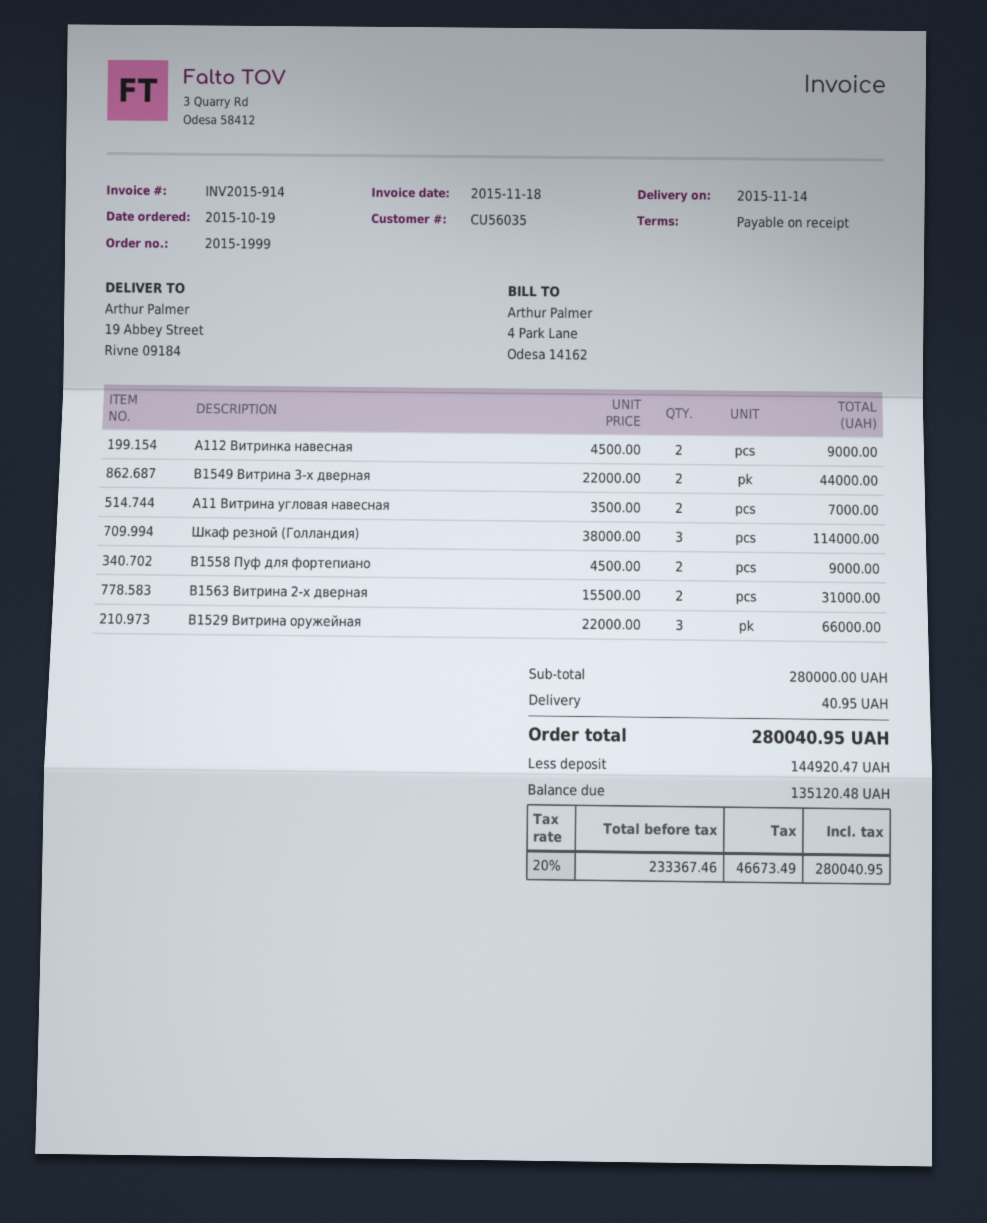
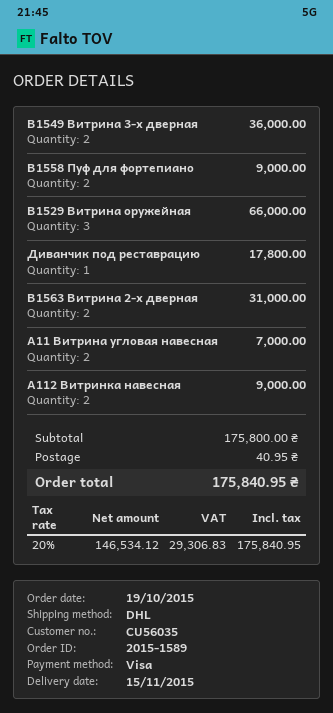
order number: 2015-1999 -> 2015-1589
delivery date: 2015-11-14 -> 2015-11-15
В1549 Витрина 3-х дверная: 2 for 44000.00 -> 2 for 36000.00
Шкаф резной (Голландия): 3 for 114000.00 -> none
Диванчик под реставрацию: none -> 1 for 17800.00
subtotal: 280000.00 -> 175800.00
net: 233367.46 -> 146534.12
tax: 20% = 46673.49 -> 20% = 29306.83
total: 280040.95 -> 175840.95

